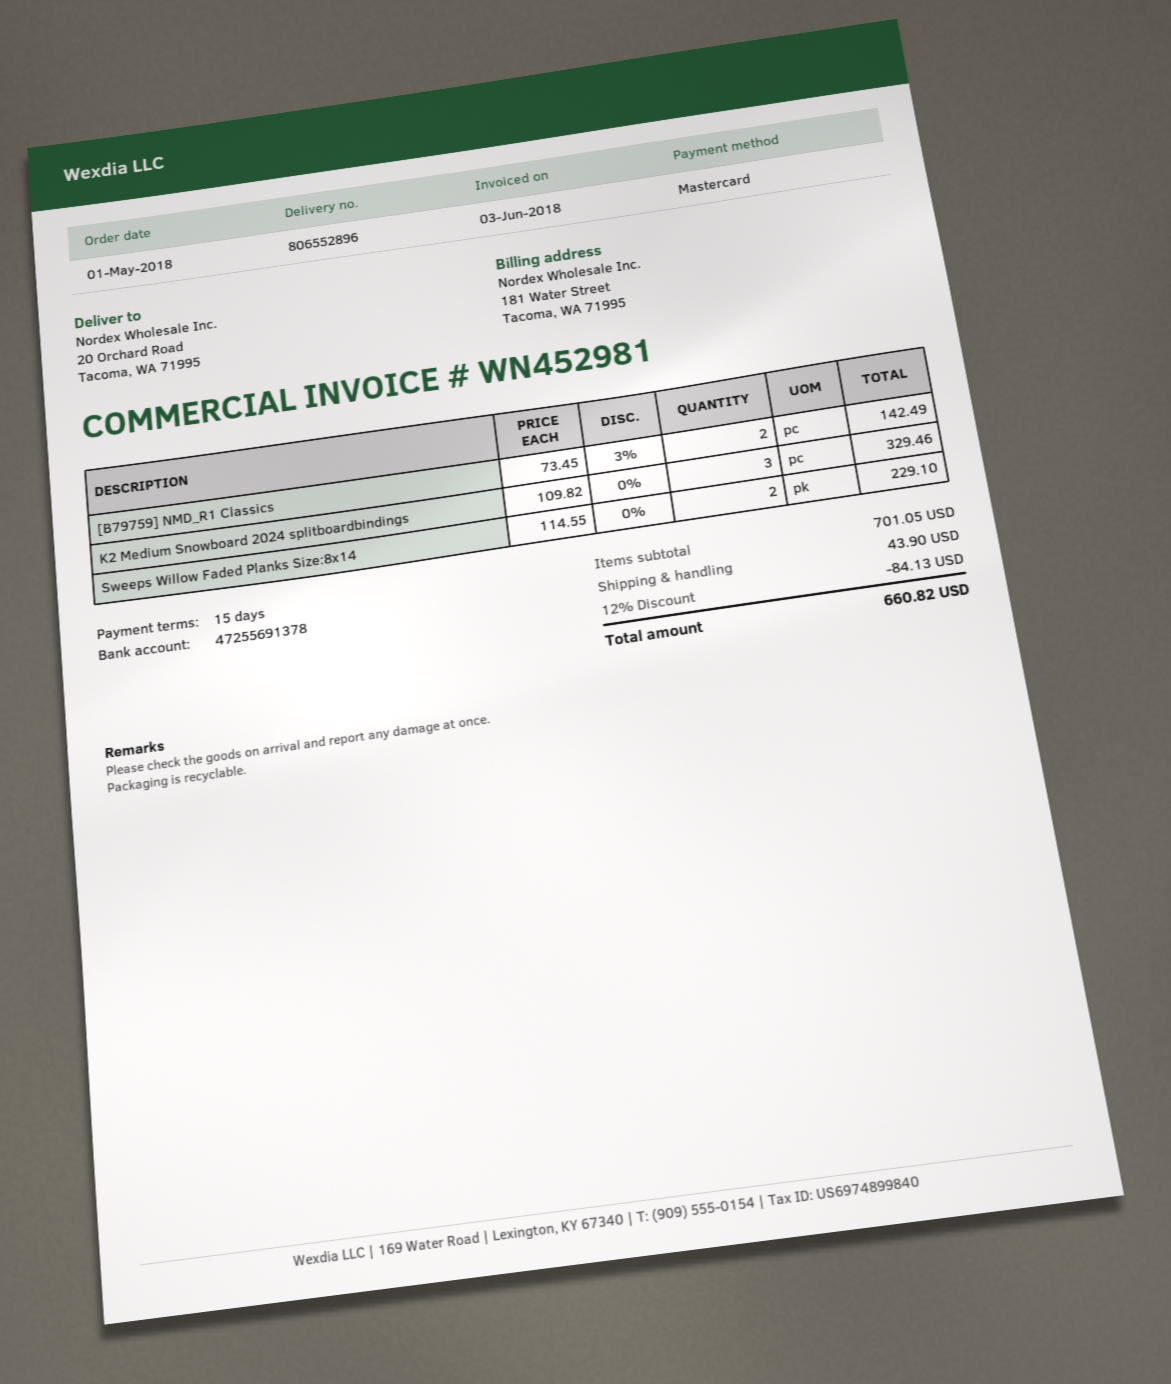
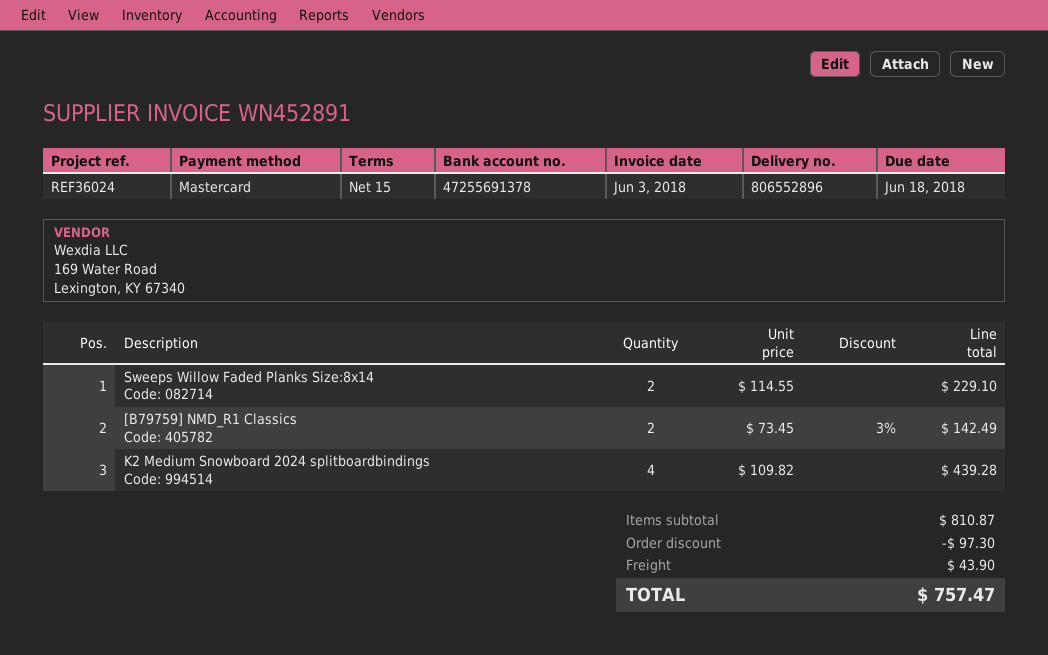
invoice number: WN452981 -> WN452891
K2 Medium Snowboard 2024 splitboardbindings: 3 x 109.82 = 329.46 -> 4 x 109.82 = 439.28
subtotal: 701.05 -> 810.87
discount: 84.13 -> 97.30
total: 660.82 -> 757.47

